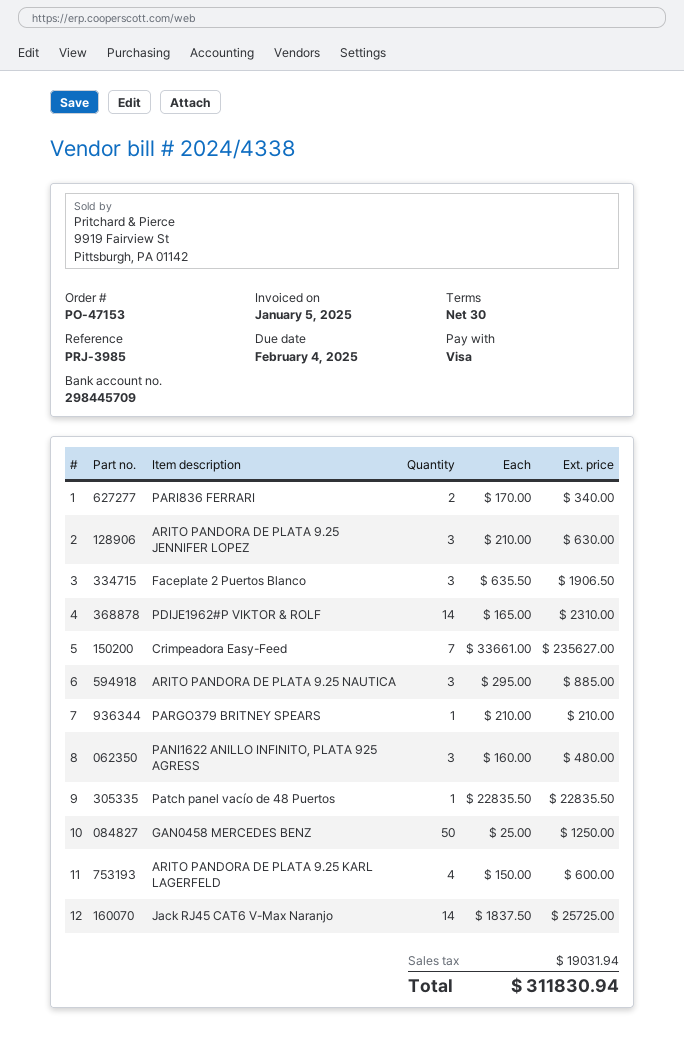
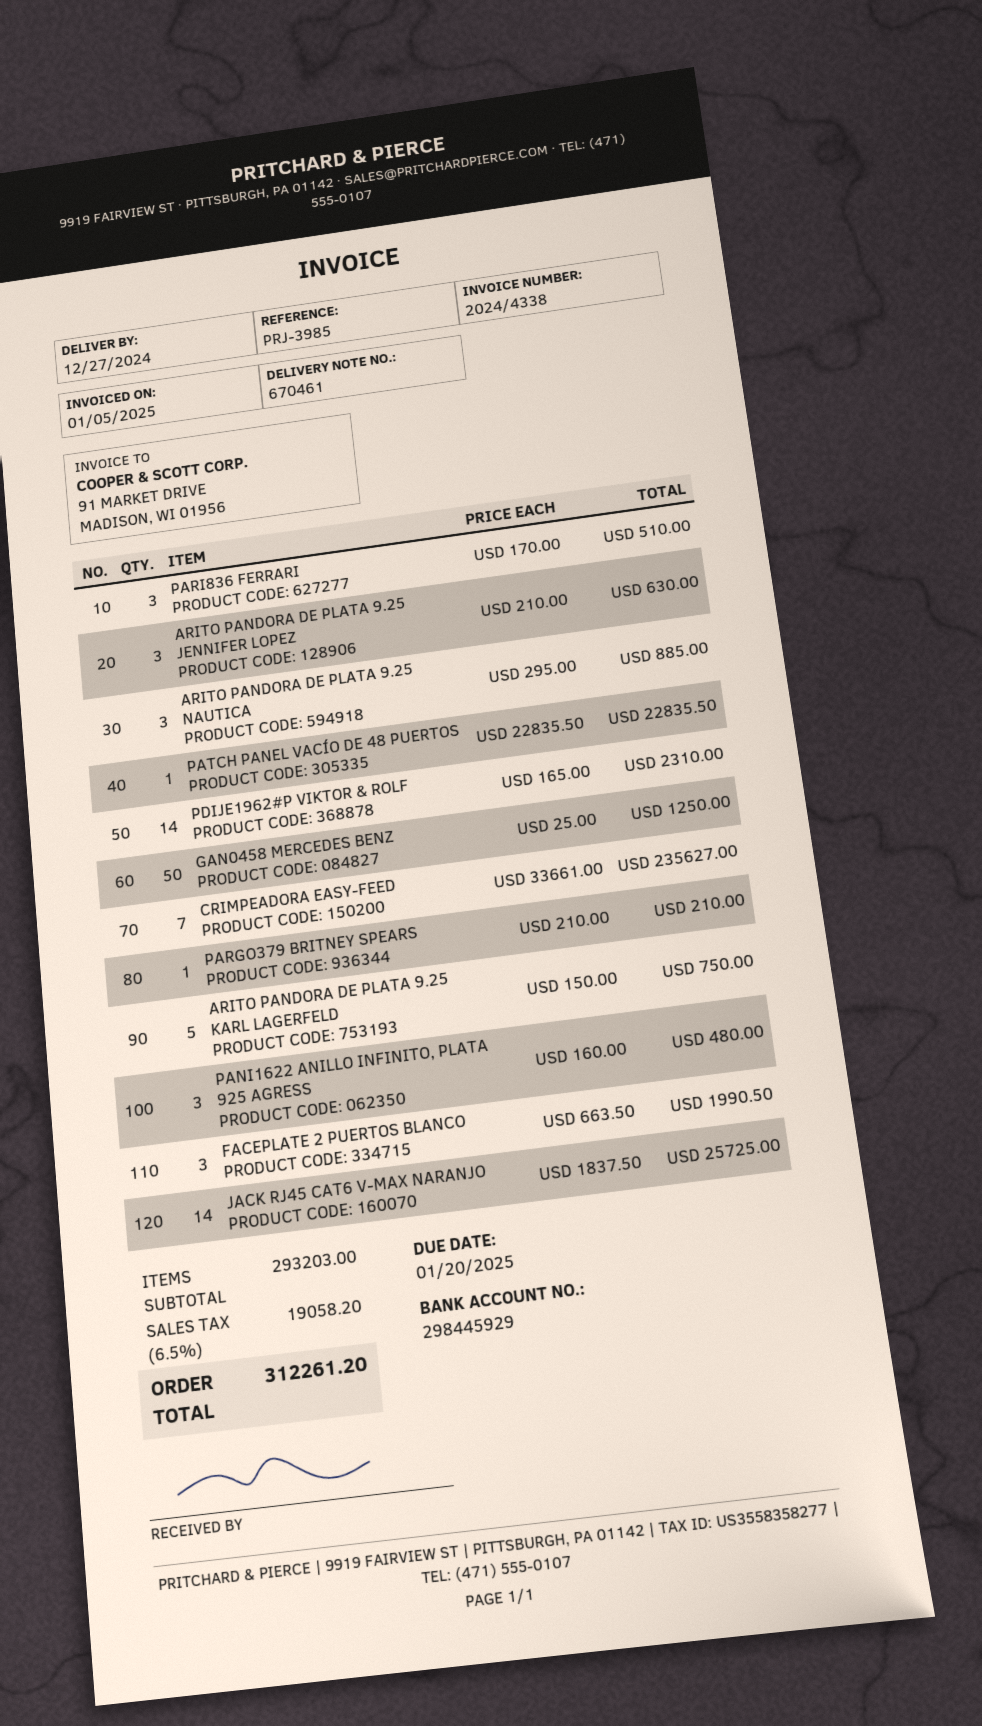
due date: 2025-02-04 -> 2025-01-20
bank account: 298445709 -> 298445929
PARI836 FERRARI: 2 x 170.00 = 340.00 -> 3 x 170.00 = 510.00
Faceplate 2 Puertos Blanco: 3 x 635.50 = 1906.50 -> 3 x 663.50 = 1990.50
ARITO PANDORA DE PLATA 9.25 KARL LAGERFELD: 4 x 150.00 = 600.00 -> 5 x 150.00 = 750.00
tax: 19031.94 -> 19058.20
total: 311830.94 -> 312261.20

